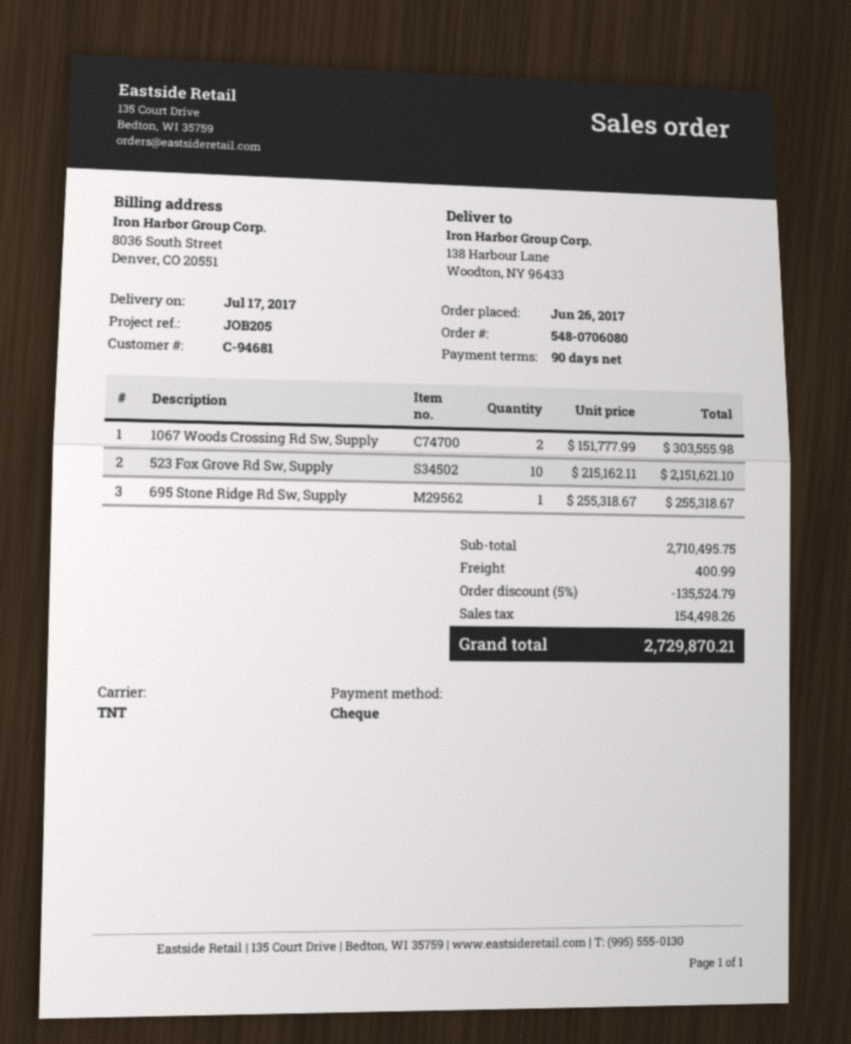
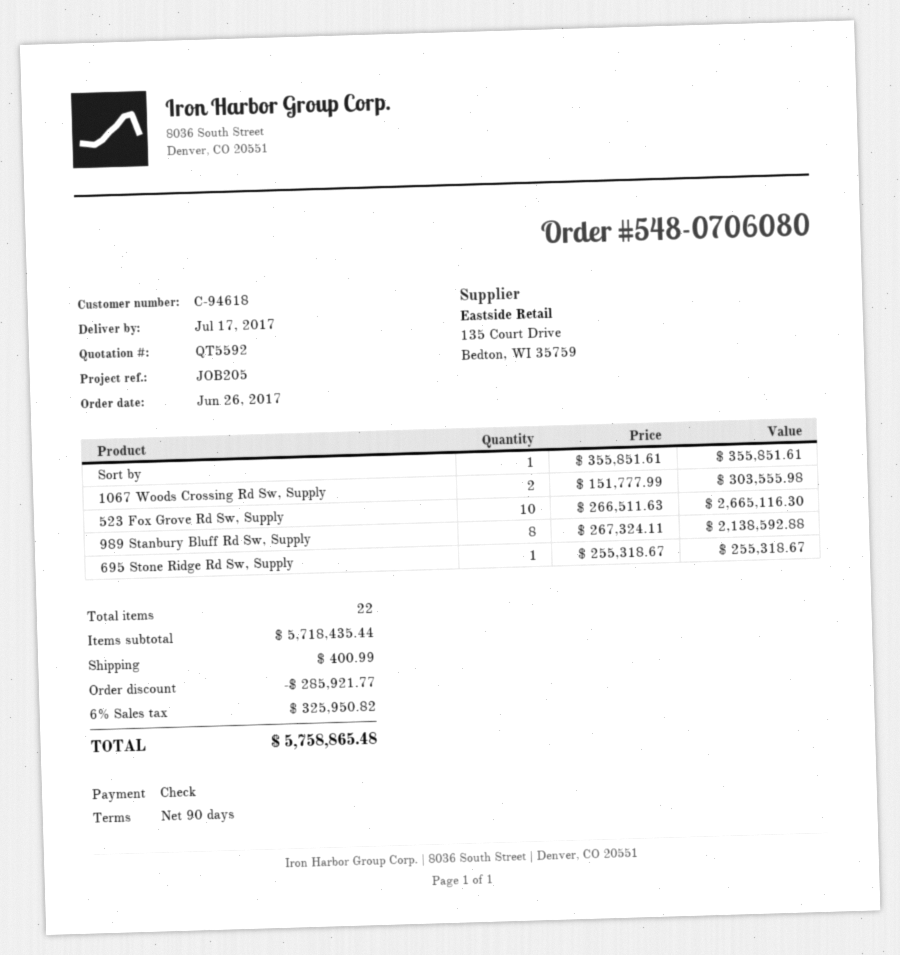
customer number: C-94681 -> C-94618
523 Fox Grove Rd Sw, Supply: 10 x 215162.11 = 2151621.10 -> 10 x 266511.63 = 2665116.30
Sort by: none -> 1 x 355851.61 = 355851.61
989 Stanbury Bluff Rd Sw, Supply: none -> 8 x 267324.11 = 2138592.88
subtotal: 2710495.75 -> 5718435.44
discount: 135524.79 -> 285921.77
tax: 154498.26 -> 325950.82
total: 2729870.21 -> 5758865.48

